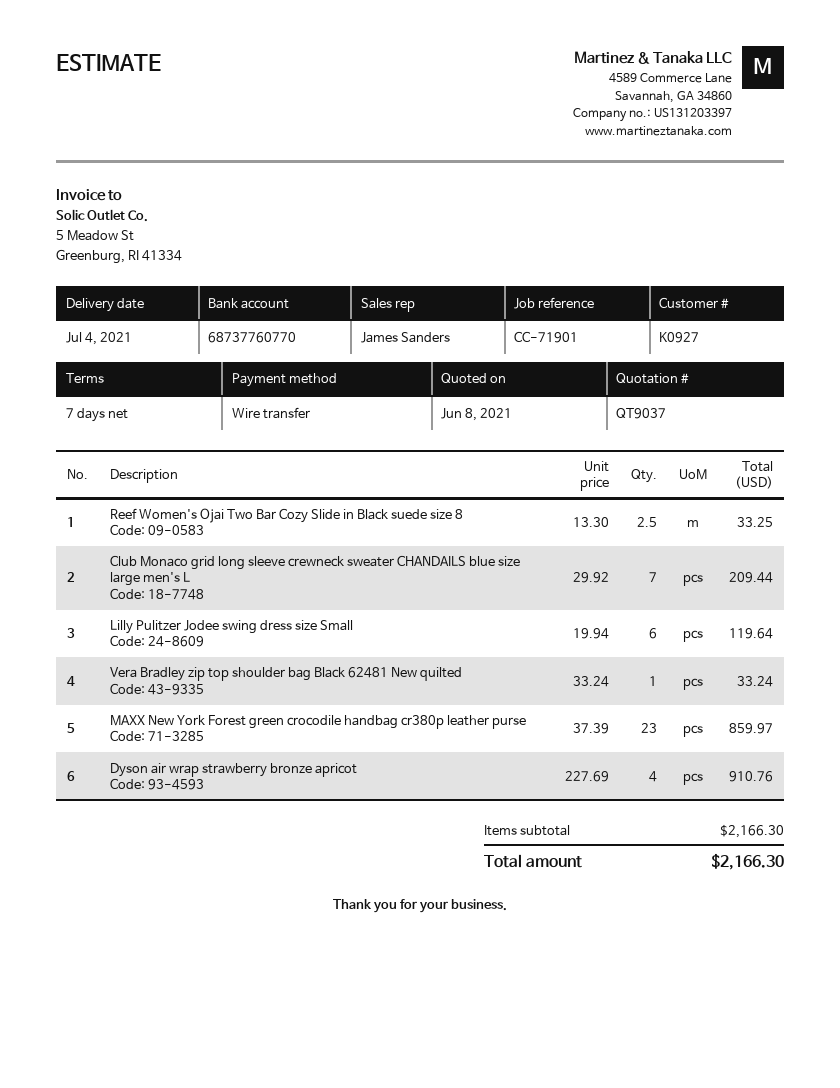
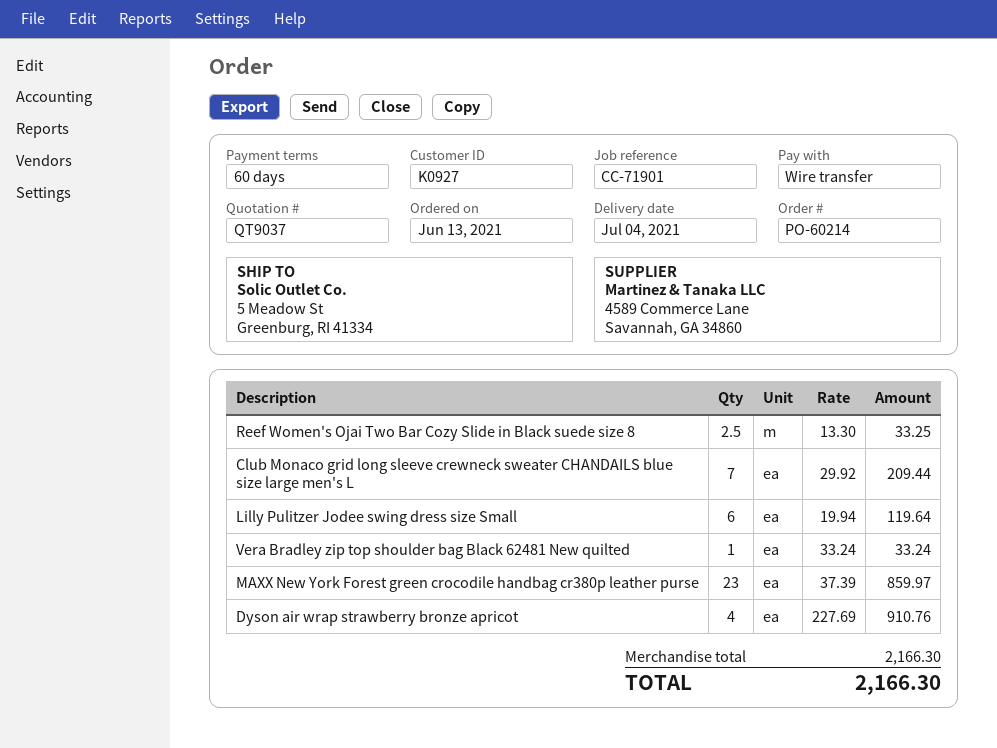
payment terms: 7 days -> 60 days

